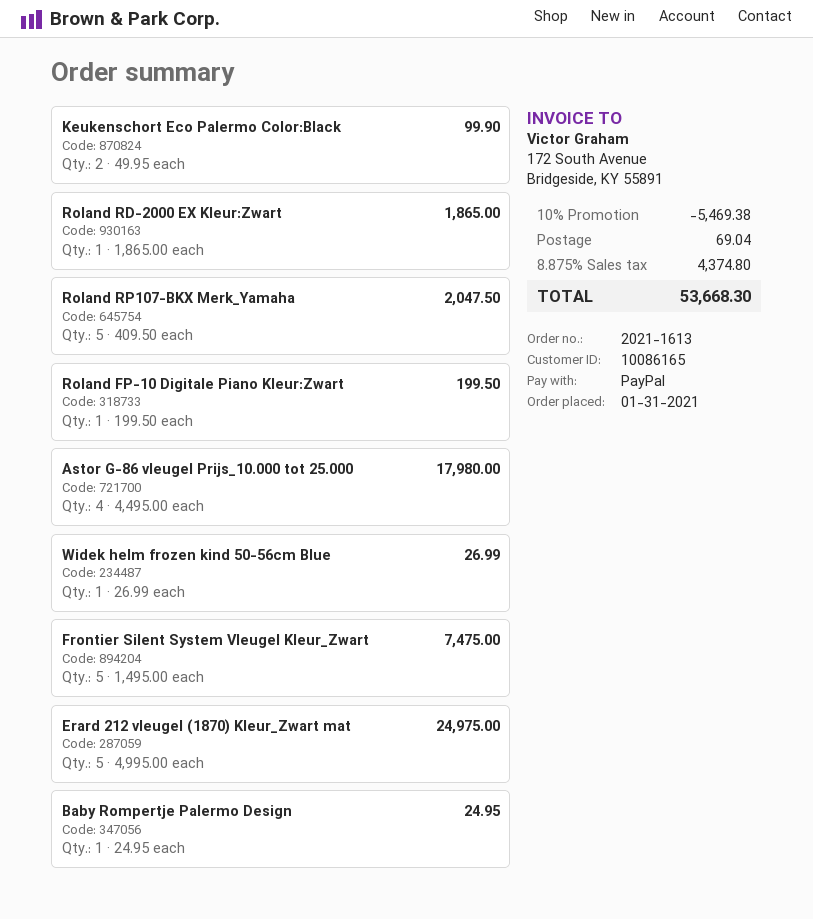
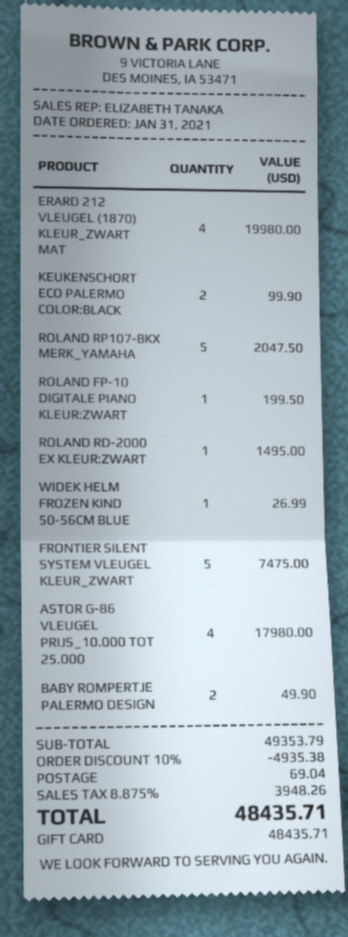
payment method: PayPal -> gift card
Roland RD-2000 EX Kleur:Zwart: 1 for 1865.00 -> 1 for 1495.00
Erard 212 vleugel (1870) Kleur_Zwart mat: 5 for 24975.00 -> 4 for 19980.00
Baby Rompertje Palermo Design: 1 for 24.95 -> 2 for 49.90
discount: 10% = 5469.38 -> 10% = 4935.38
tax: 8.875% = 4374.80 -> 8.875% = 3948.26
total: 53668.30 -> 48435.71

